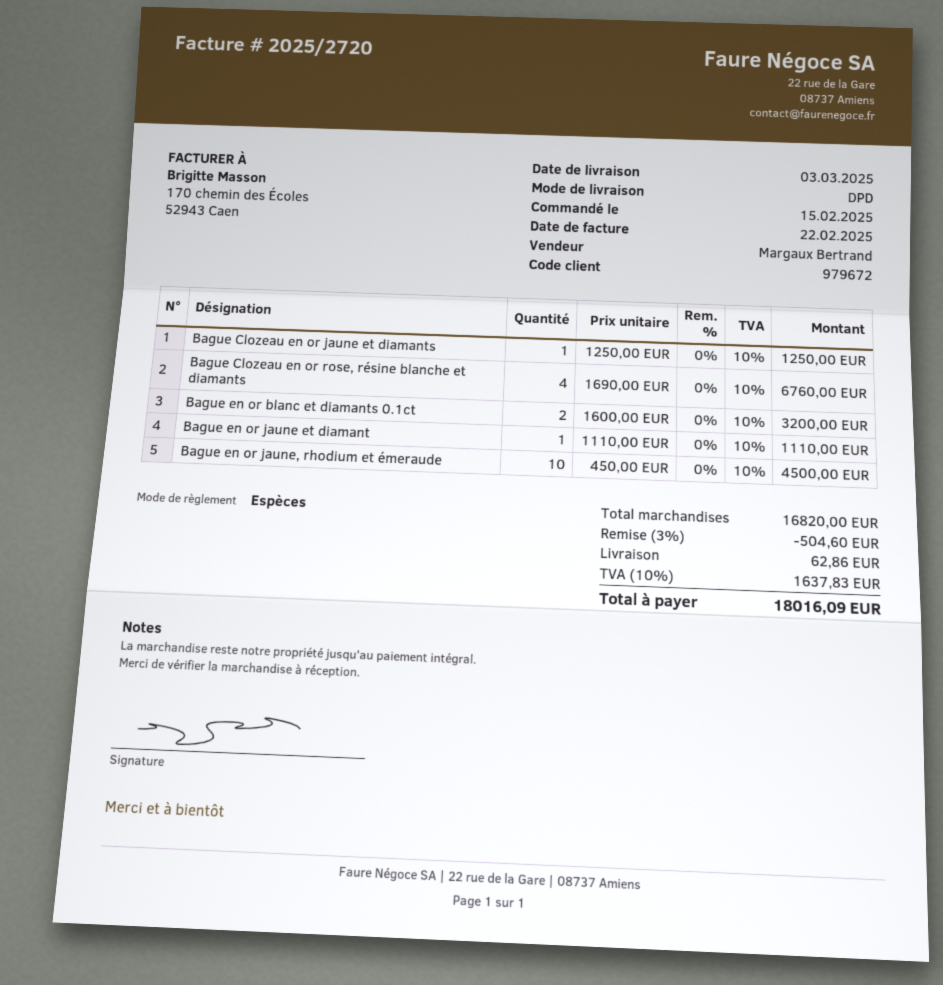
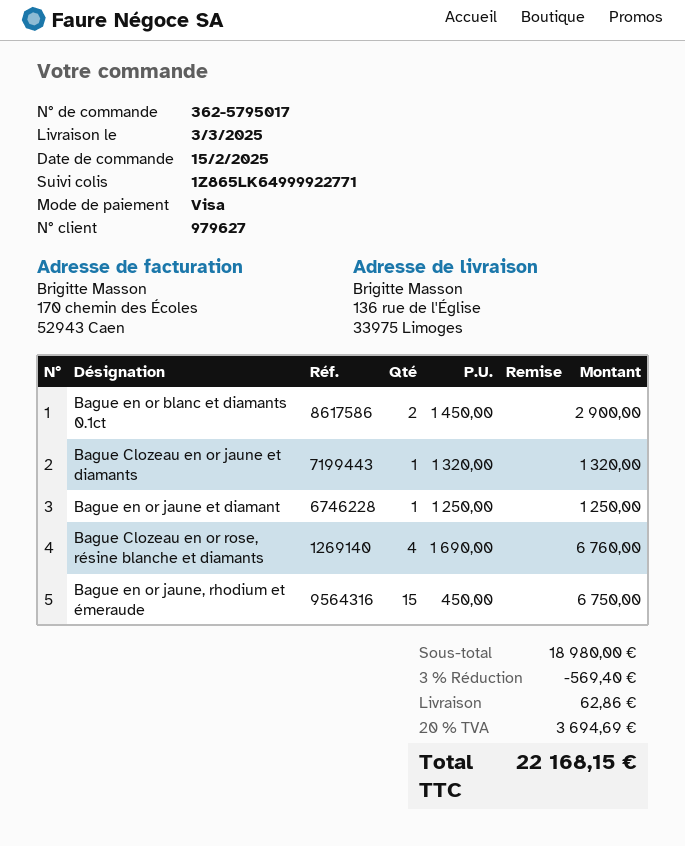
customer number: 979672 -> 979627
payment method: cash -> Visa
Bague Clozeau en or jaune et diamants: 1 x 1250.00 = 1250.00 -> 1 x 1320.00 = 1320.00
Bague en or blanc et diamants 0.1ct: 2 x 1600.00 = 3200.00 -> 2 x 1450.00 = 2900.00
Bague en or jaune et diamant: 1 x 1110.00 = 1110.00 -> 1 x 1250.00 = 1250.00
Bague en or jaune, rhodium et émeraude: 10 x 450.00 = 4500.00 -> 15 x 450.00 = 6750.00
subtotal: 16820.00 -> 18980.00
discount: 3% = 504.60 -> 3% = 569.40
tax: 10% = 1637.83 -> 20% = 3694.69
total: 18016.09 -> 22168.15

